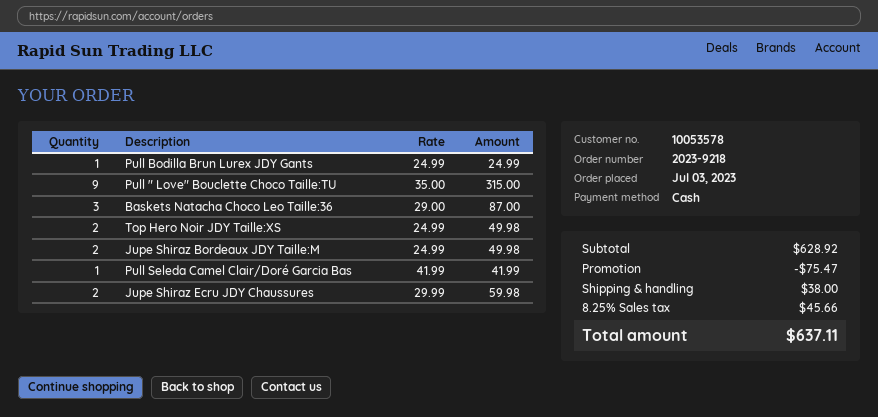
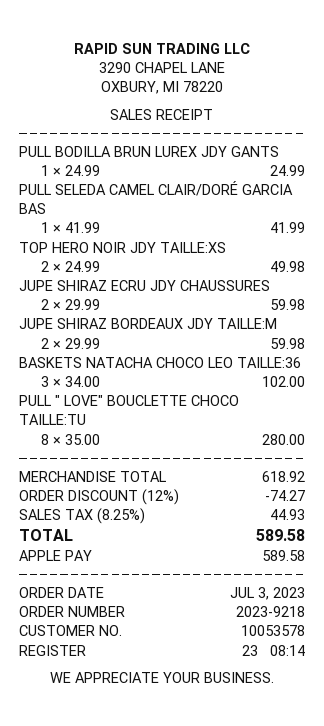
payment method: cash -> Apple Pay
Pull " Love" Bouclette Choco Taille:TU: 9 x 35.00 = 315.00 -> 8 x 35.00 = 280.00
Baskets Natacha Choco Leo Taille:36: 3 x 29.00 = 87.00 -> 3 x 34.00 = 102.00
Jupe Shiraz Bordeaux JDY Taille:M: 2 x 24.99 = 49.98 -> 2 x 29.99 = 59.98
subtotal: 628.92 -> 618.92
discount: 75.47 -> 74.27
shipping: 38.00 -> none
tax: 8.25% = 45.66 -> 8.25% = 44.93
total: 637.11 -> 589.58

